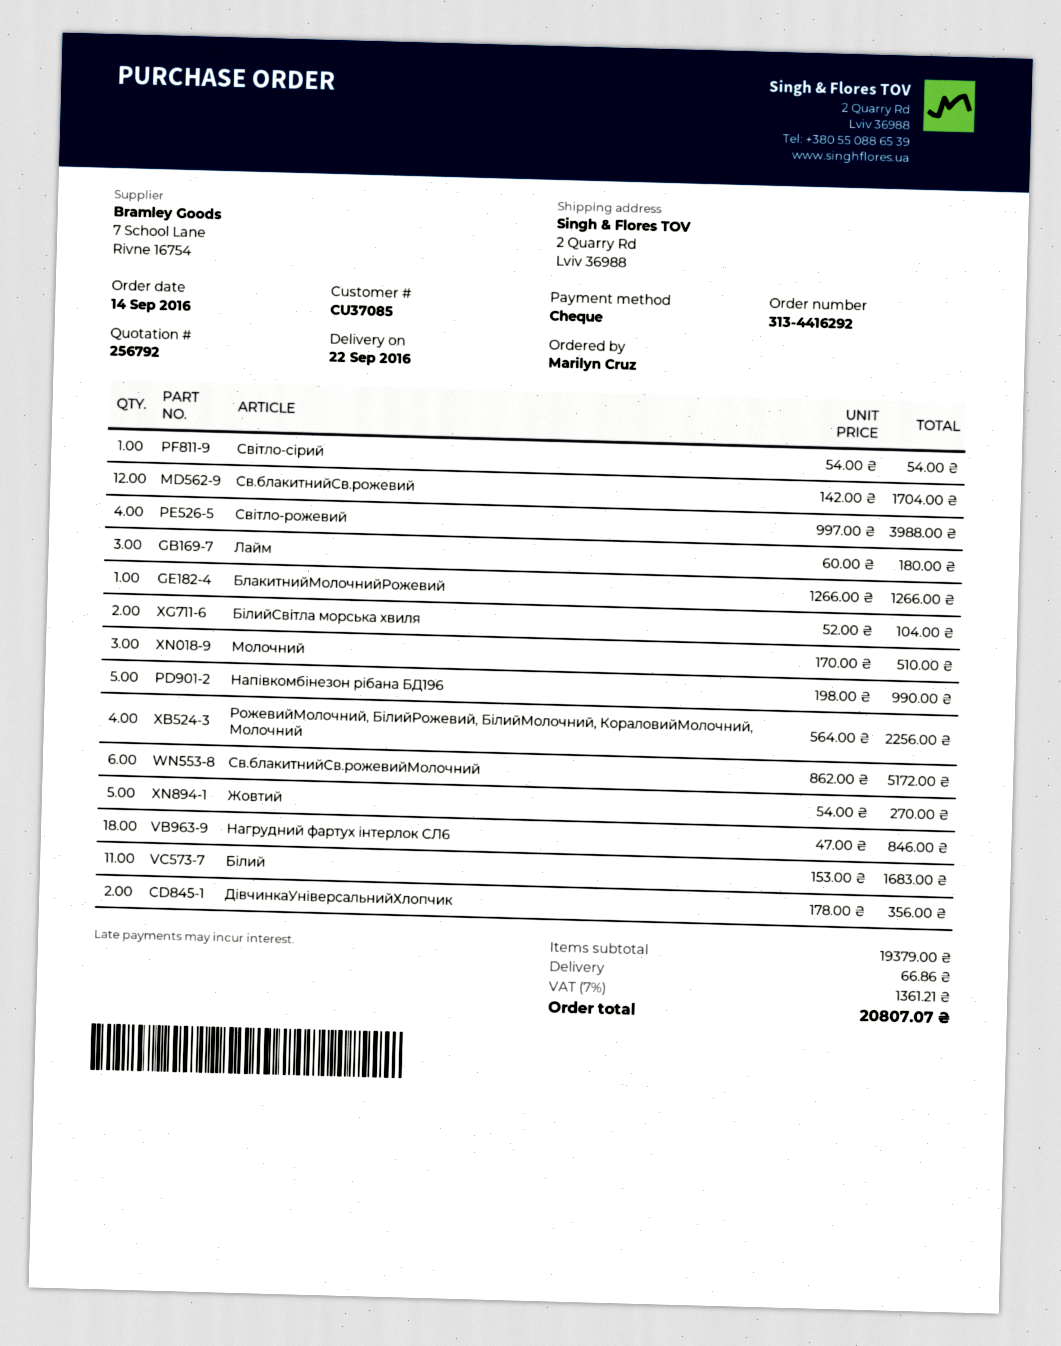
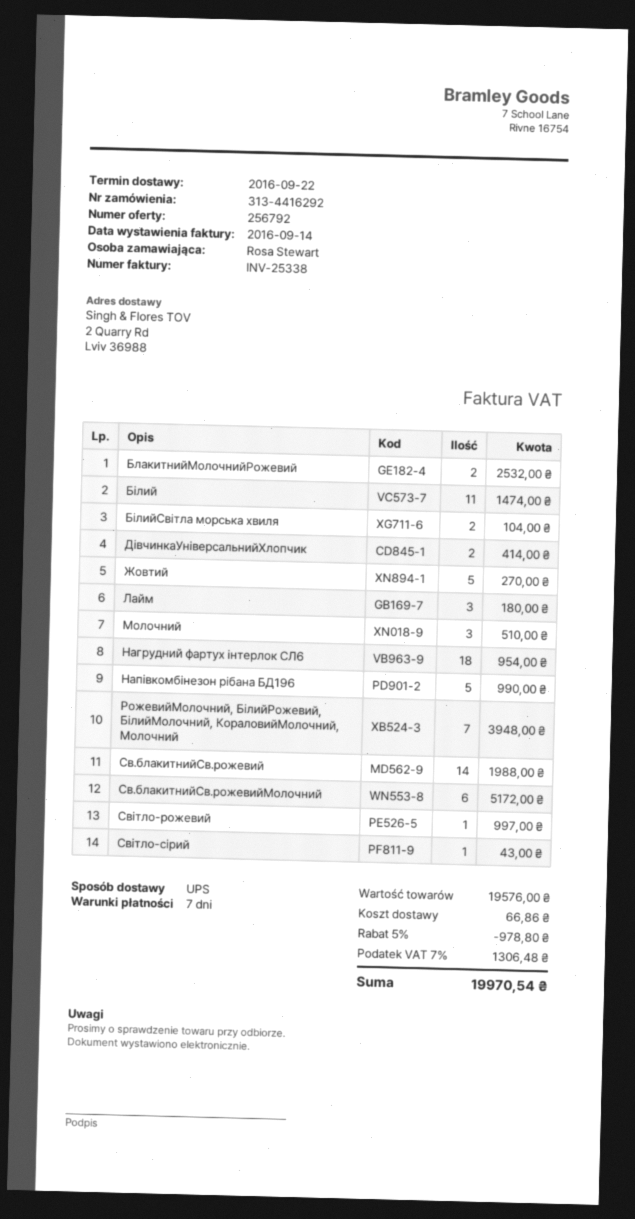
ordered by: Marilyn Cruz -> Rosa Stewart
Світло-сірий: 1 for 54.00 -> 1 for 43.00
Св.блакитнийСв.рожевий: 12 for 1704.00 -> 14 for 1988.00
Світло-рожевий: 4 for 3988.00 -> 1 for 997.00
БлакитнийМолочнийРожевий: 1 for 1266.00 -> 2 for 2532.00
РожевийМолочний, БілийРожевий, БілийМолочний, КораловийМолочний, Молочний: 4 for 2256.00 -> 7 for 3948.00
Нагрудний фартух інтерлок СЛ6: 18 for 846.00 -> 18 for 954.00
Білий: 11 for 1683.00 -> 11 for 1474.00
ДівчинкаУніверсальнийХлопчик: 2 for 356.00 -> 2 for 414.00
subtotal: 19379.00 -> 19576.00
discount: none -> 5% = 978.80
tax: 7% = 1361.21 -> 7% = 1306.48
total: 20807.07 -> 19970.54

